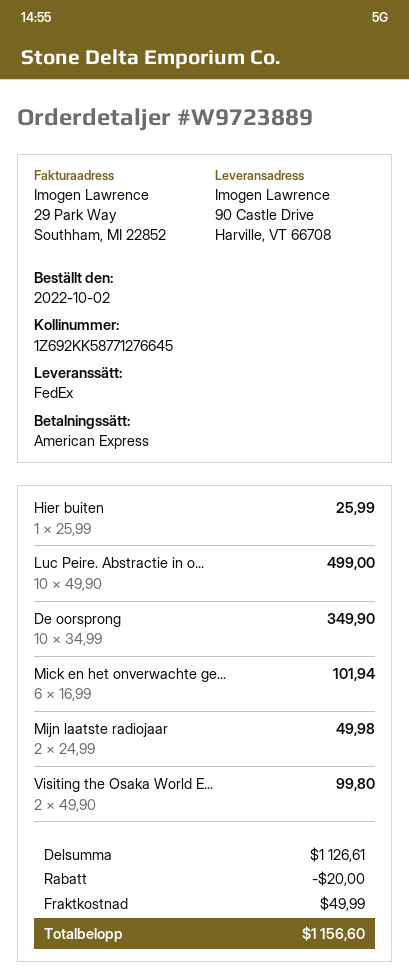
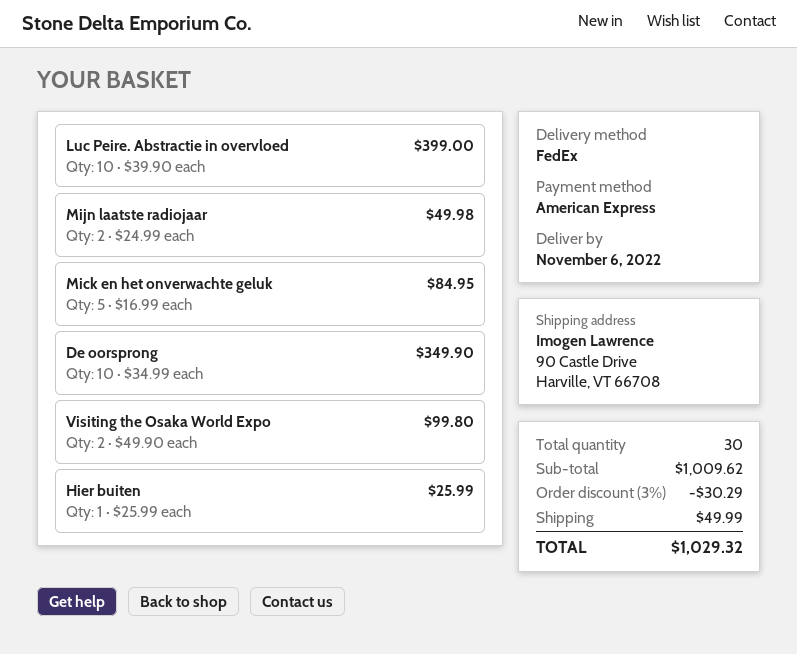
Luc Peire. Abstractie in o...: 10 x 49.90 = 499.00 -> 10 x 39.90 = 399.00
Mick en het onverwachte ge...: 6 x 16.99 = 101.94 -> 5 x 16.99 = 84.95
subtotal: 1126.61 -> 1009.62
discount: 20.00 -> 30.29
total: 1156.60 -> 1029.32

